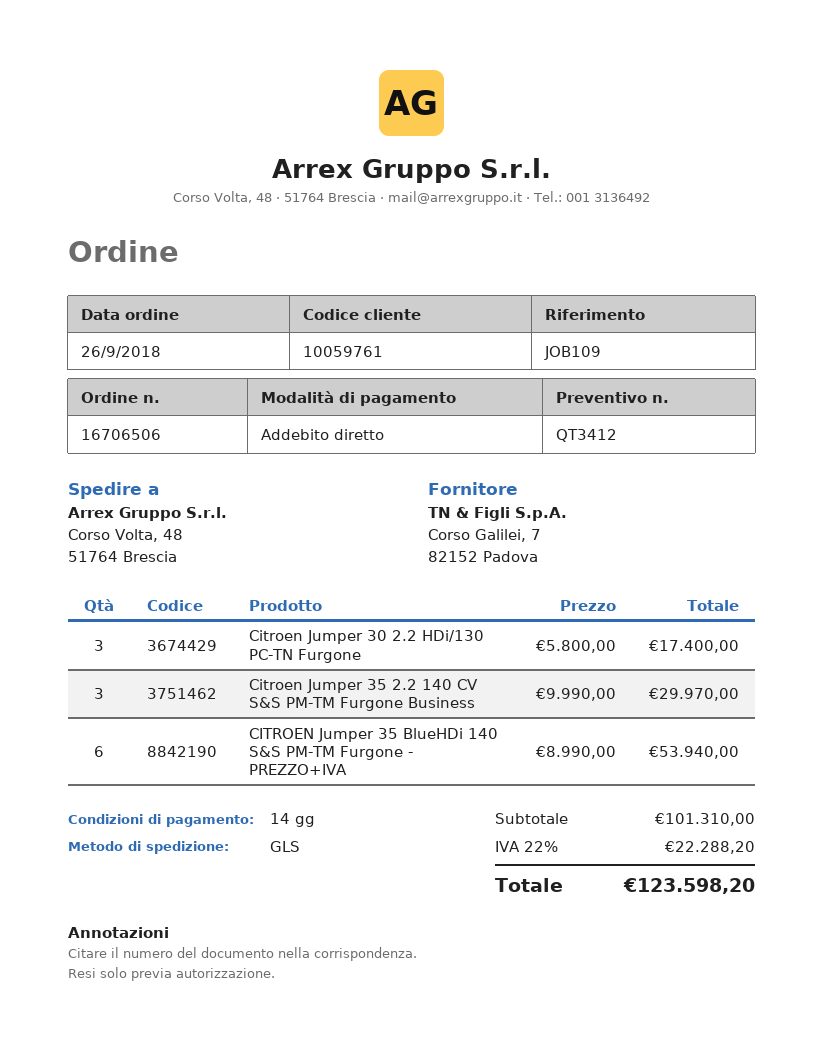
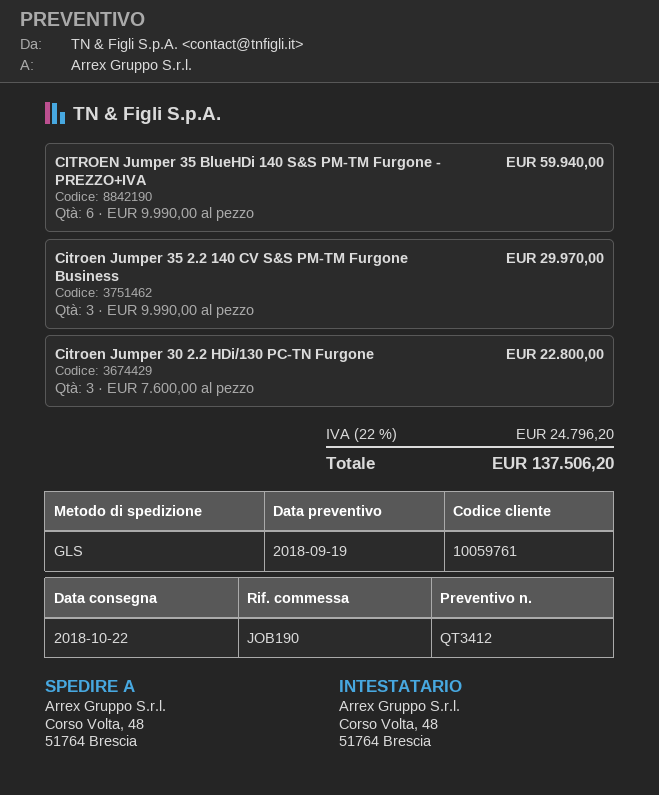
reference: JOB109 -> JOB190
Citroen Jumper 30 2.2 HDi/130 PC-TN Furgone: 3 x 5800.00 = 17400.00 -> 3 x 7600.00 = 22800.00
CITROEN Jumper 35 BlueHDi 140 S&S PM-TM Furgone - PREZZO+IVA: 6 x 8990.00 = 53940.00 -> 6 x 9990.00 = 59940.00
tax: 22% = 22288.20 -> 22% = 24796.20
total: 123598.20 -> 137506.20

